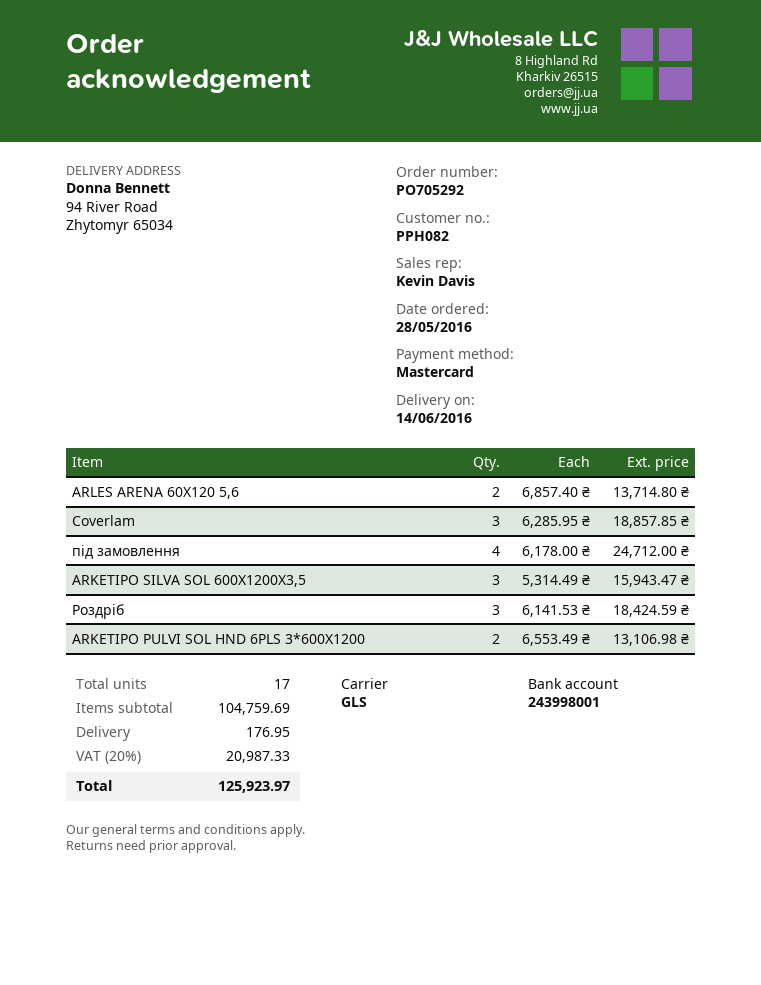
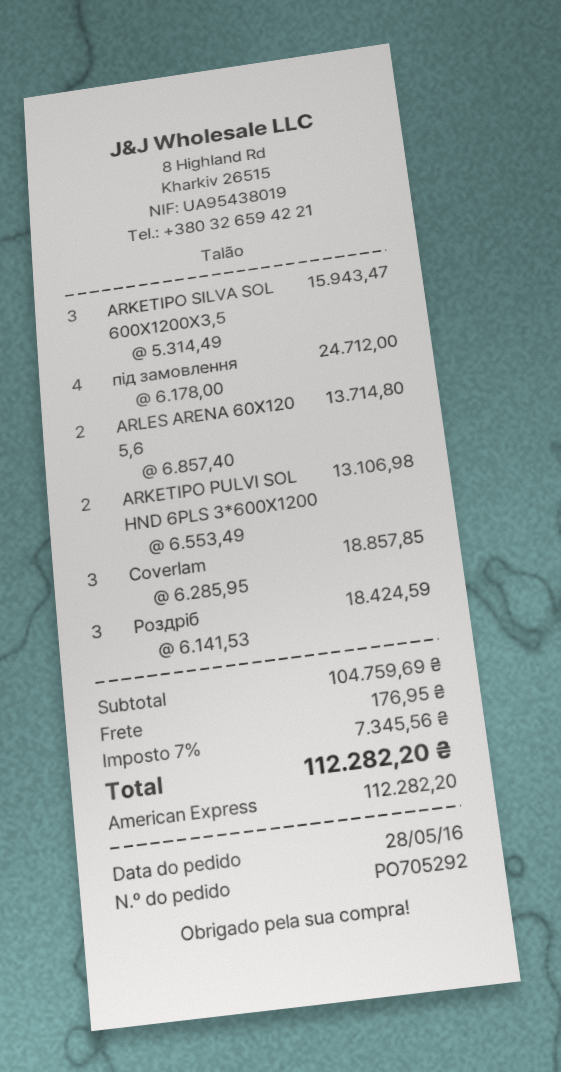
payment method: Mastercard -> American Express
tax: 20% = 20987.33 -> 7% = 7345.56
total: 125923.97 -> 112282.20

